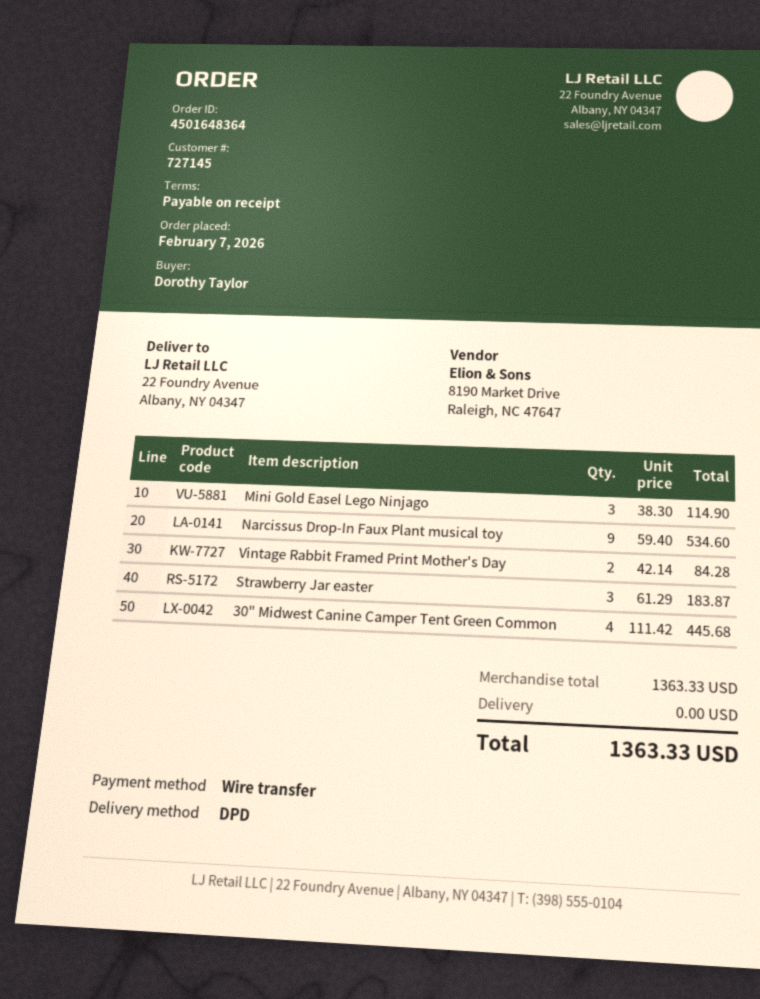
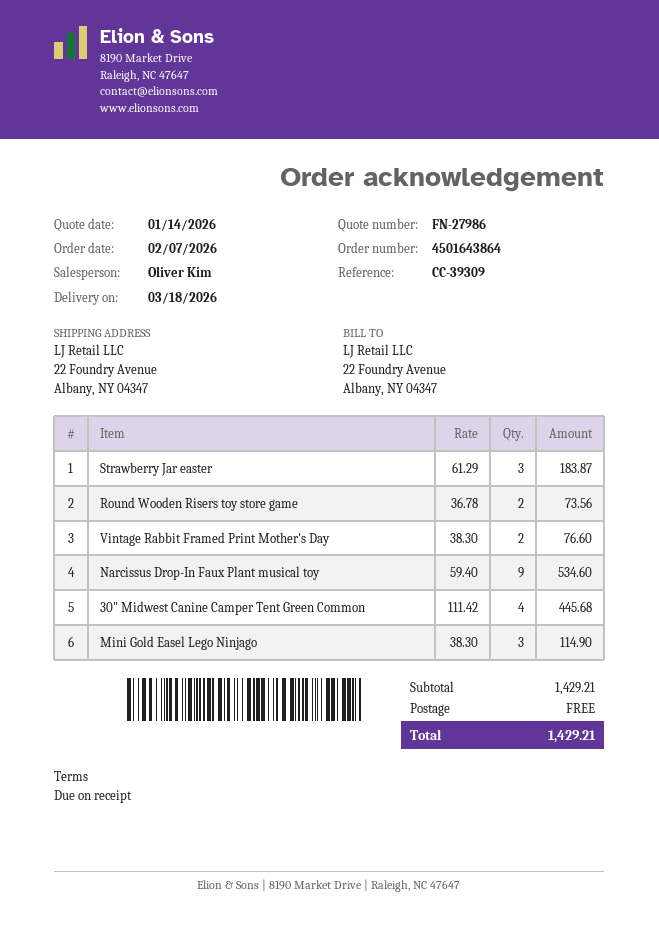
order number: 4501648364 -> 4501643864
Vintage Rabbit Framed Print Mother's Day: 2 x 42.14 = 84.28 -> 2 x 38.30 = 76.60
Round Wooden Risers toy store game: none -> 2 x 36.78 = 73.56
subtotal: 1363.33 -> 1429.21
total: 1363.33 -> 1429.21

